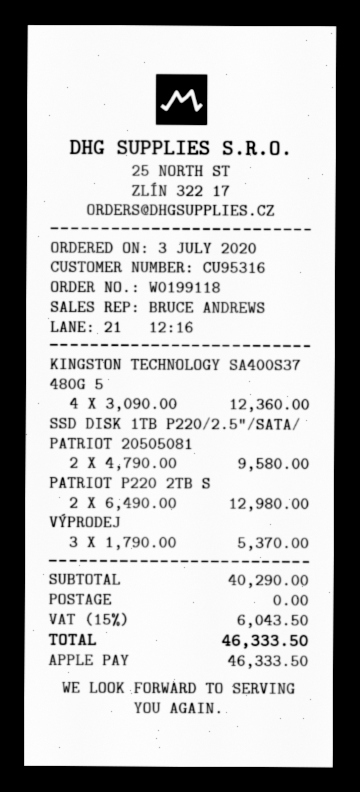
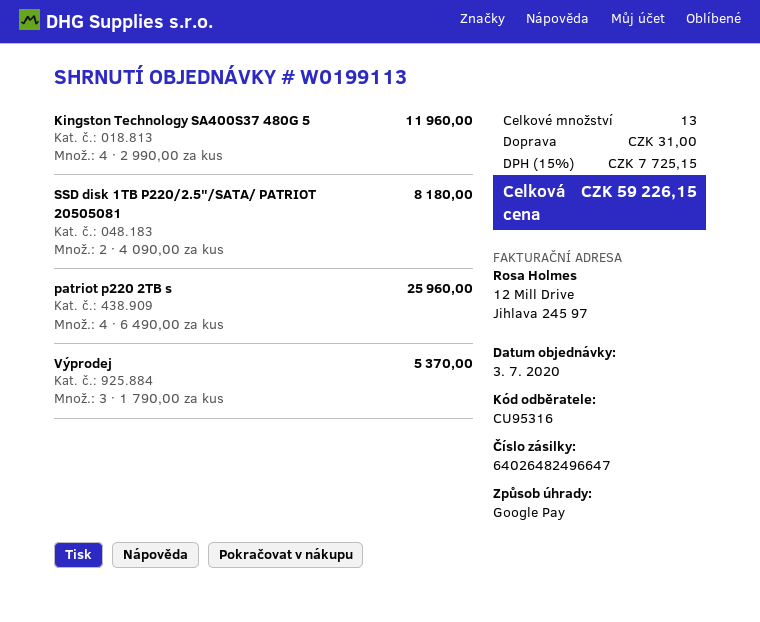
order number: W0199118 -> W0199113
payment method: Apple Pay -> Google Pay
KINGSTON TECHNOLOGY SA400S37 480G 5: 4 x 3090.00 = 12360.00 -> 4 x 2990.00 = 11960.00
SSD DISK 1TB P220/2.5"/SATA/ PATRIOT 20505081: 2 x 4790.00 = 9580.00 -> 2 x 4090.00 = 8180.00
PATRIOT P220 2TB S: 2 x 6490.00 = 12980.00 -> 4 x 6490.00 = 25960.00
shipping: 0.00 -> 31.00
tax: 15% = 6043.50 -> 15% = 7725.15
total: 46333.50 -> 59226.15

